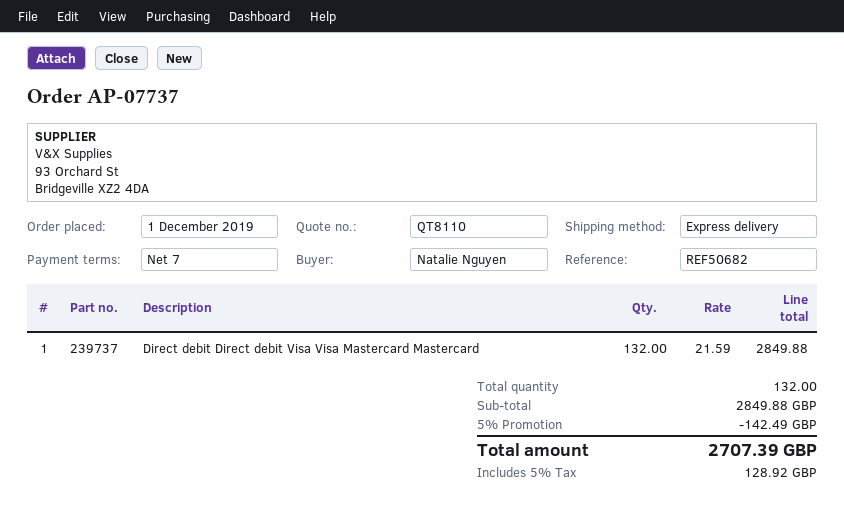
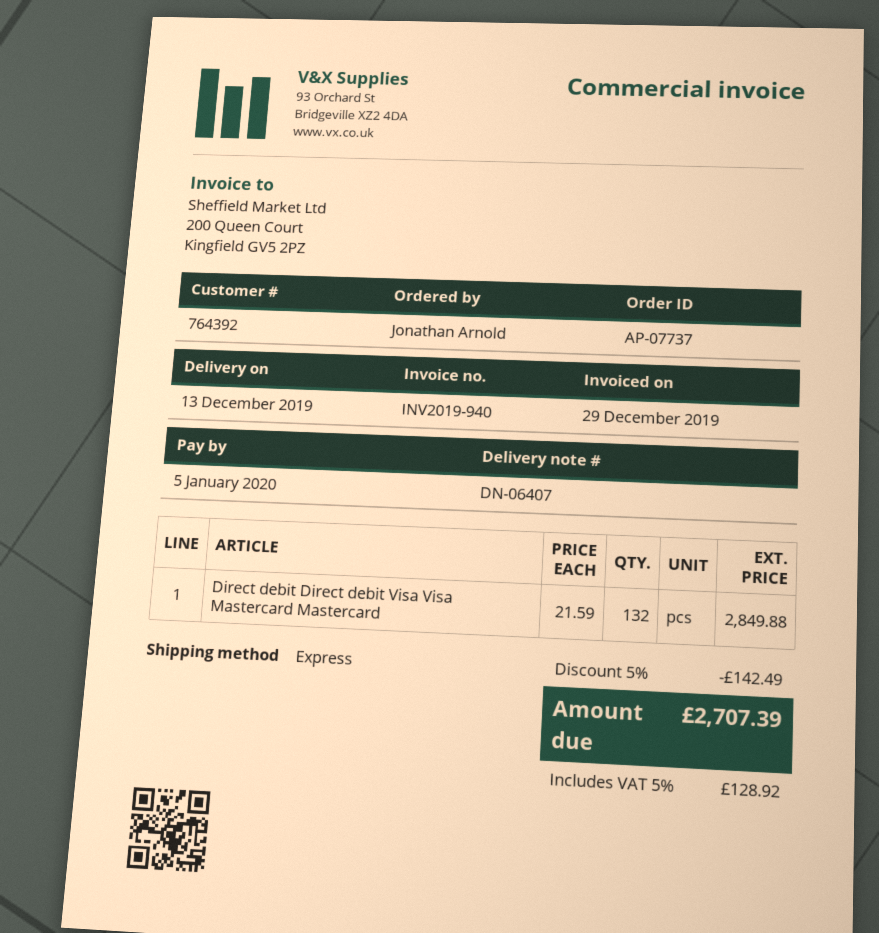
ordered by: Natalie Nguyen -> Jonathan Arnold

